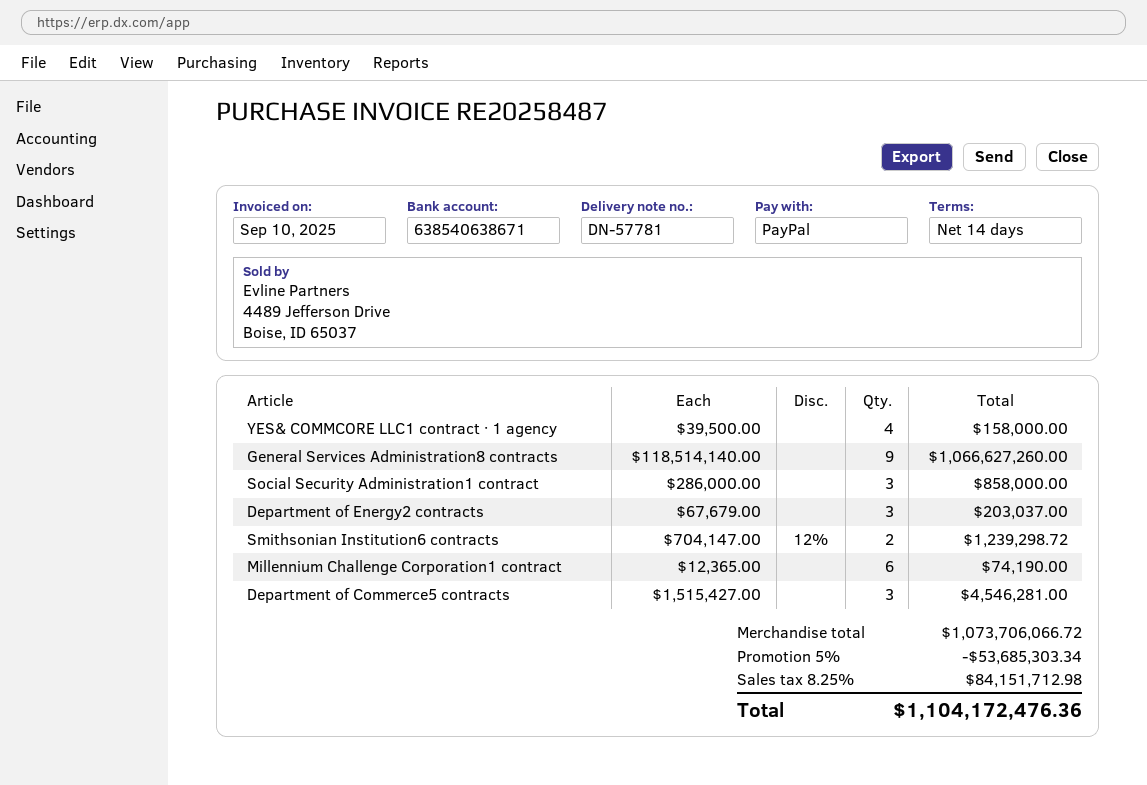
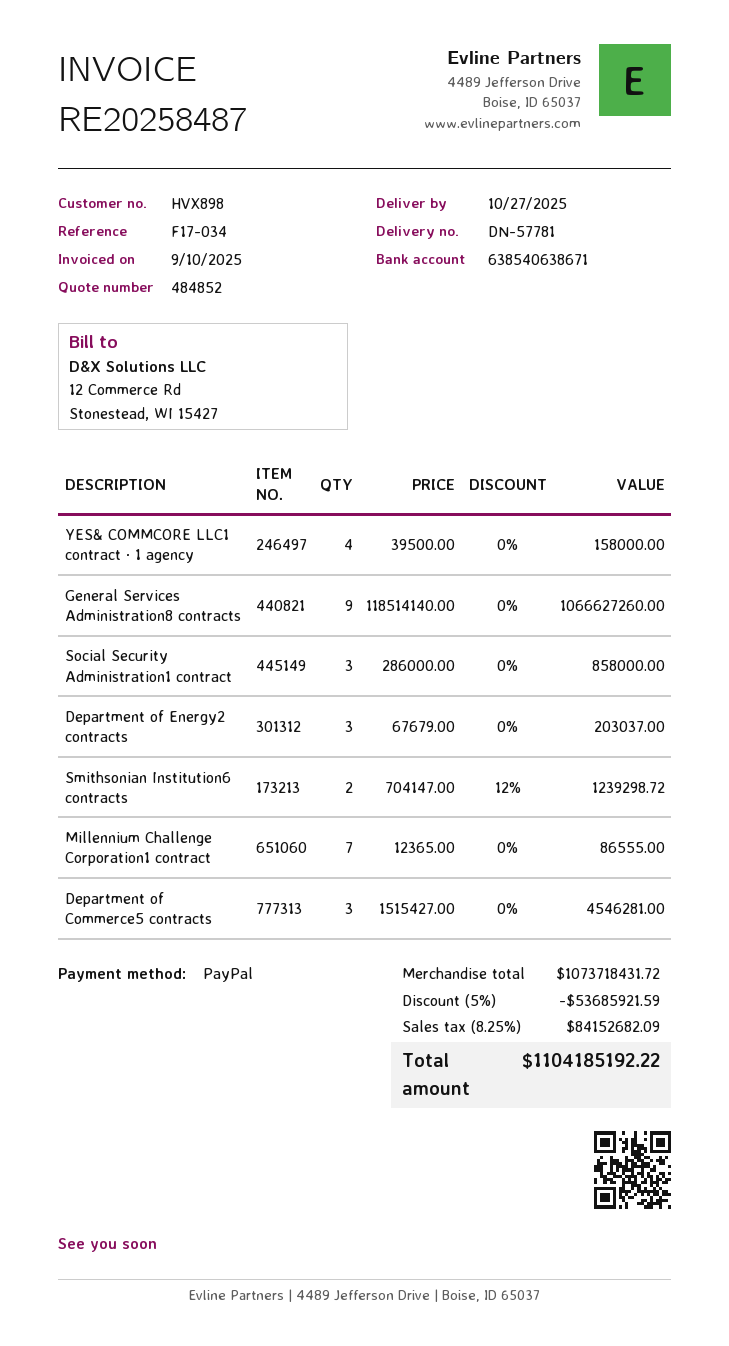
Millennium Challenge Corporation1 contract: 6 x 12365.00 = 74190.00 -> 7 x 12365.00 = 86555.00
subtotal: 1073706066.72 -> 1073718431.72
discount: 5% = 53685303.34 -> 5% = 53685921.59
tax: 8.25% = 84151712.98 -> 8.25% = 84152682.09
total: 1104172476.36 -> 1104185192.22

